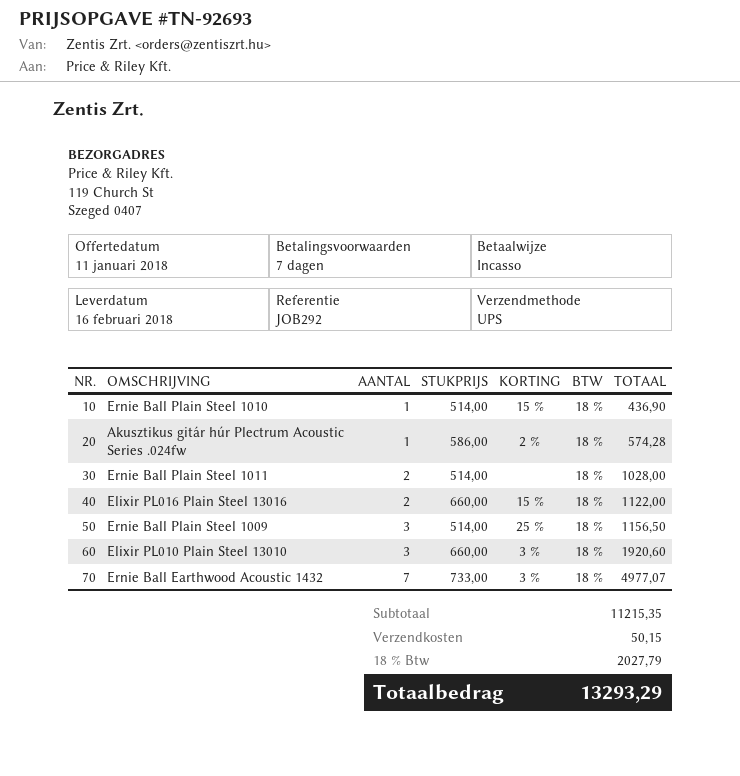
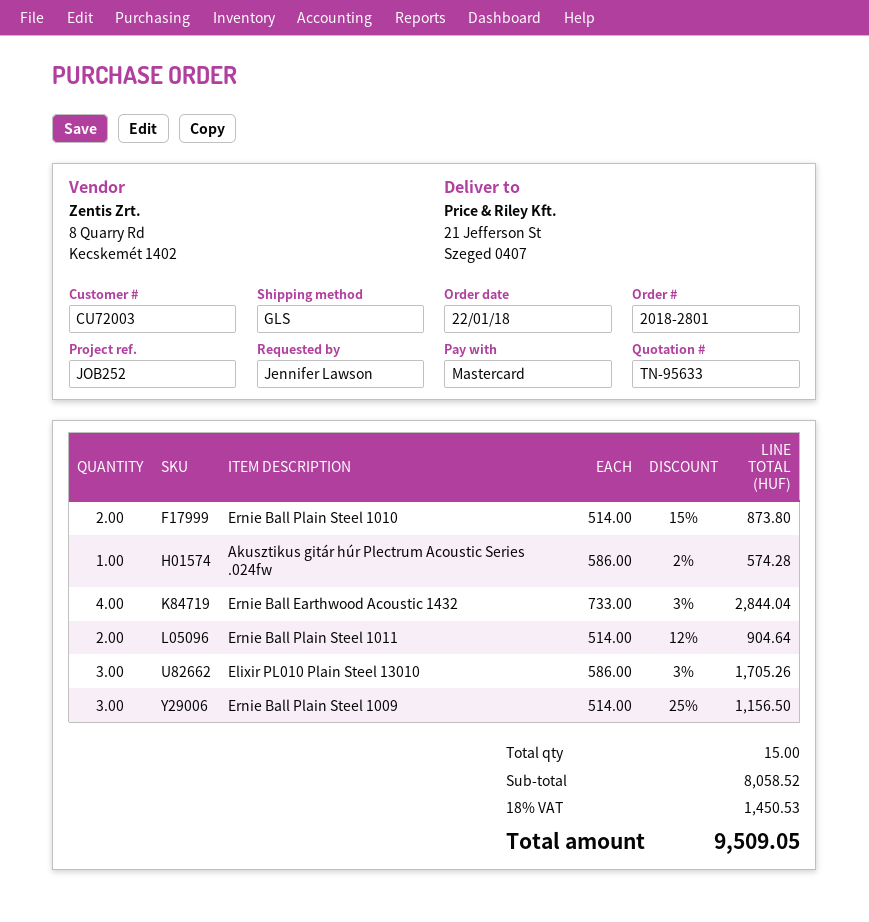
quote number: TN-92693 -> TN-95633
reference: JOB292 -> JOB252
payment method: direct debit -> Mastercard
shipping method: UPS -> GLS
ship to: 119 Church St, Szeged 0407 -> 21 Jefferson St, Szeged 0407
Ernie Ball Plain Steel 1010: 1 x 514.00 - 15% = 436.90 -> 2 x 514.00 - 15% = 873.80
Ernie Ball Plain Steel 1011: 2 x 514.00 = 1028.00 -> 2 x 514.00 - 12% = 904.64
Elixir PL016 Plain Steel 13016: 2 x 660.00 - 15% = 1122.00 -> none
Elixir PL010 Plain Steel 13010: 3 x 660.00 - 3% = 1920.60 -> 3 x 586.00 - 3% = 1705.26
Ernie Ball Earthwood Acoustic 1432: 7 x 733.00 - 3% = 4977.07 -> 4 x 733.00 - 3% = 2844.04
subtotal: 11215.35 -> 8058.52
shipping: 50.15 -> none
tax: 18% = 2027.79 -> 18% = 1450.53
total: 13293.29 -> 9509.05

